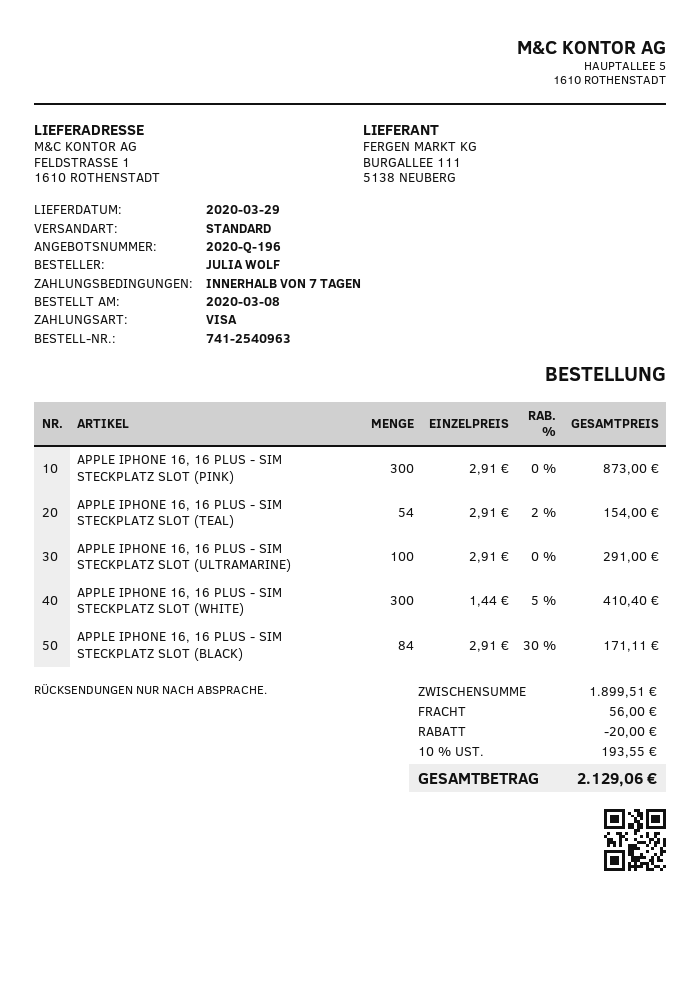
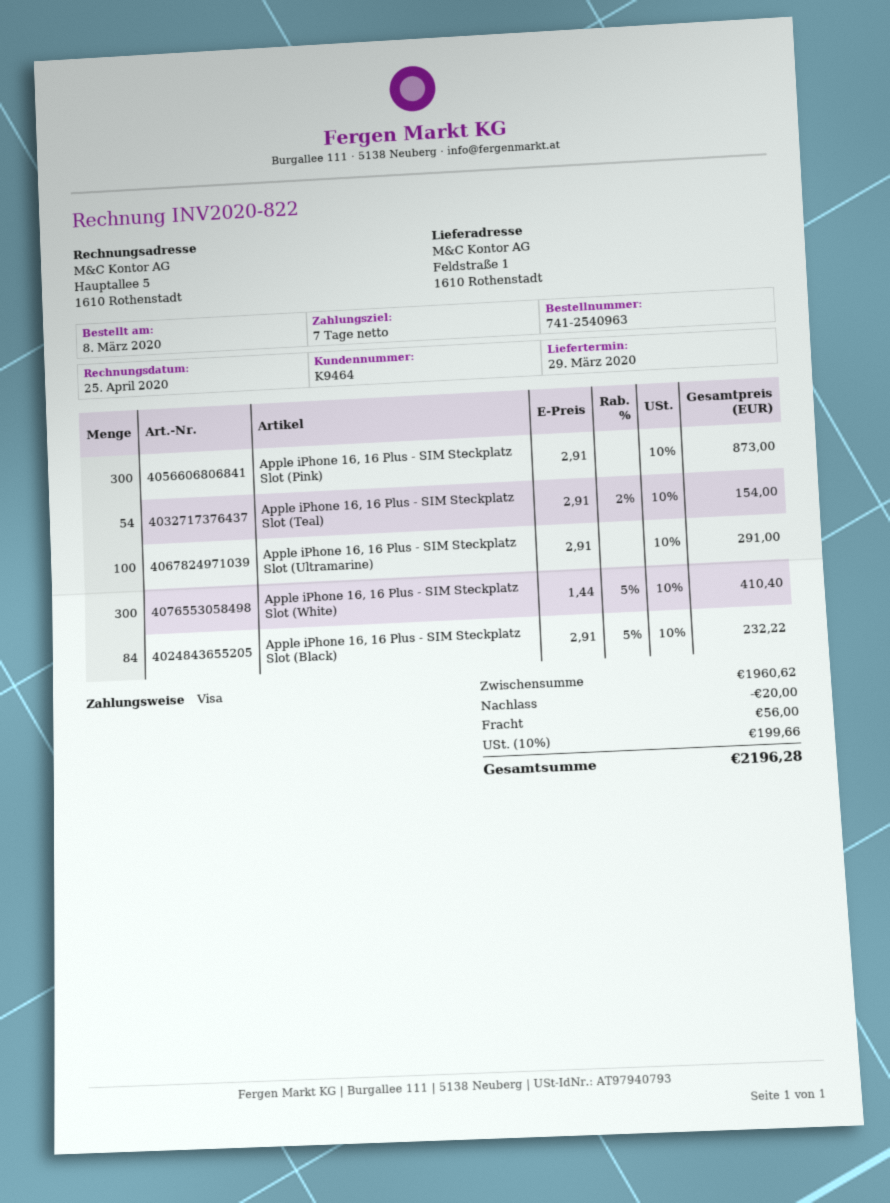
APPLE IPHONE 16, 16 PLUS - SIM STECKPLATZ SLOT (BLACK): 84 x 2.91 - 30% = 171.11 -> 84 x 2.91 - 5% = 232.22
subtotal: 1899.51 -> 1960.62
tax: 10% = 193.55 -> 10% = 199.66
total: 2129.06 -> 2196.28

